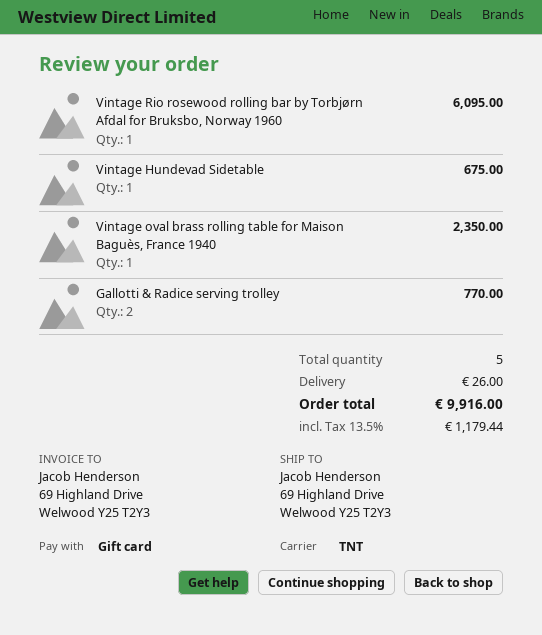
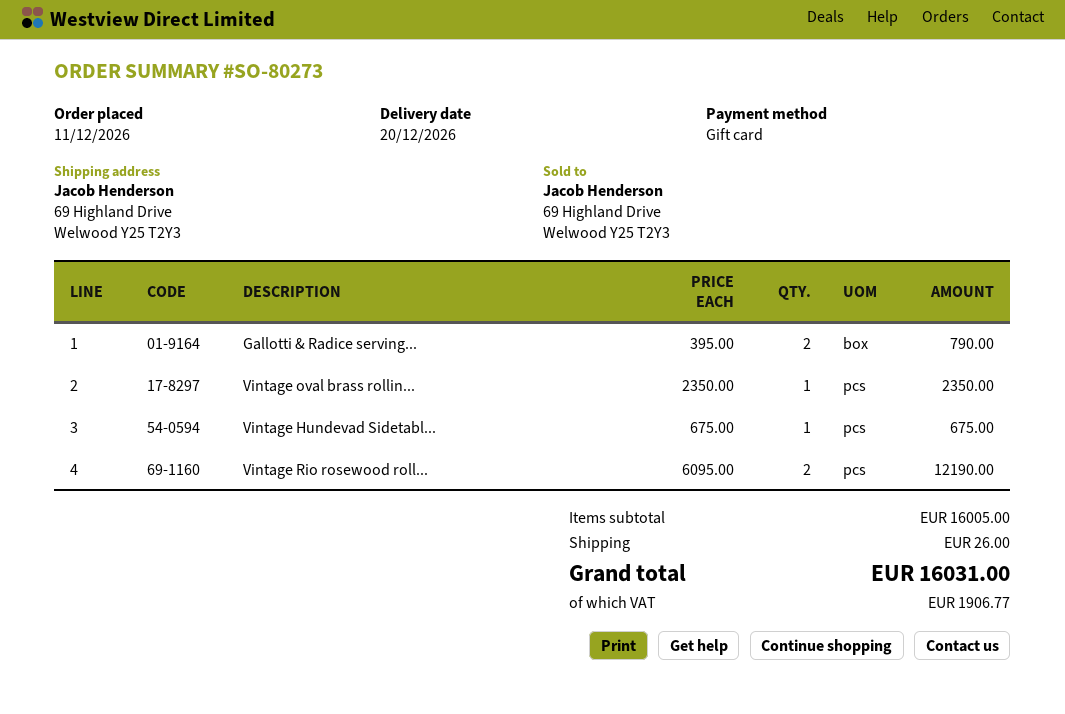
Vintage Rio rosewood rolling bar by Torbjørn Afdal for Bruksbo, Norway 1960: 1 for 6095.00 -> 2 for 12190.00
Gallotti & Radice serving trolley: 2 for 770.00 -> 2 for 790.00
tax: 1179.44 -> 1906.77
total: 9916.00 -> 16031.00

